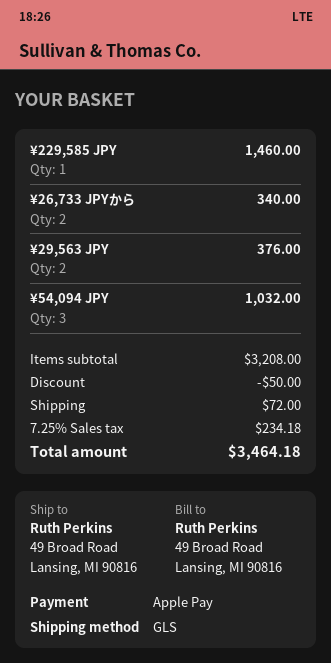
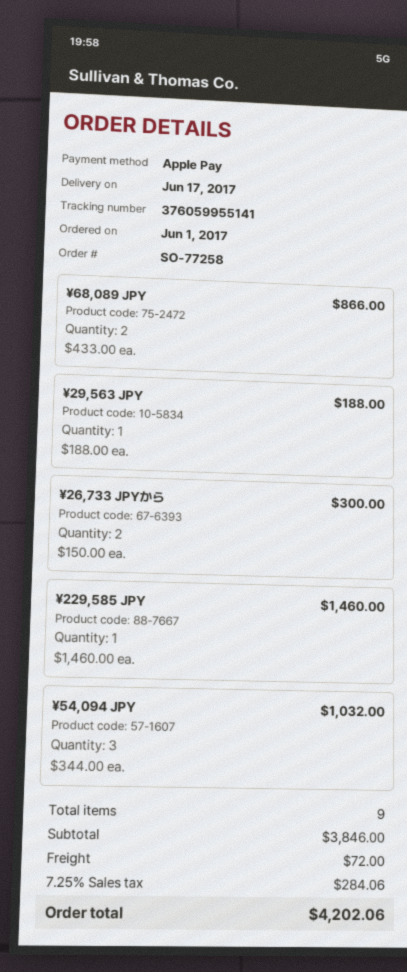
¥26,733 JPYから: 2 for 340.00 -> 2 for 300.00
¥29,563 JPY: 2 for 376.00 -> 1 for 188.00
¥68,089 JPY: none -> 2 for 866.00
subtotal: 3208.00 -> 3846.00
discount: 50.00 -> none
tax: 7.25% = 234.18 -> 7.25% = 284.06
total: 3464.18 -> 4202.06

